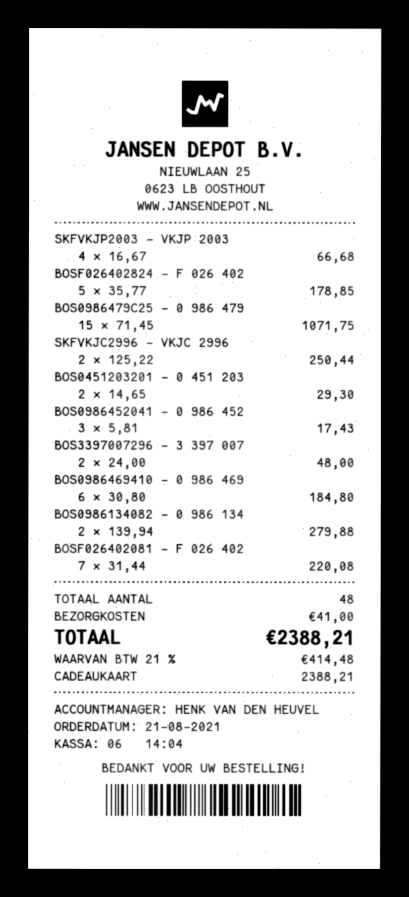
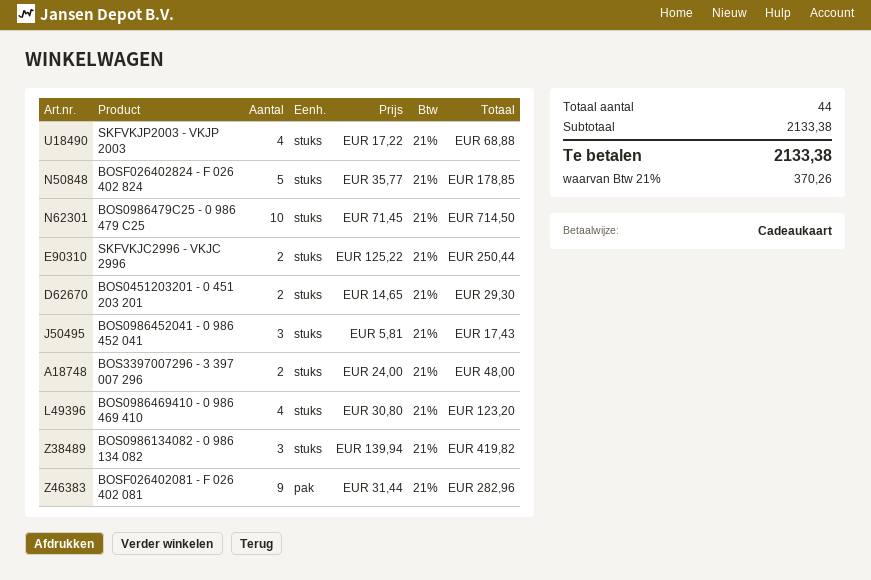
SKFVKJP2003 - VKJP 2003: 4 x 16.67 = 66.68 -> 4 x 17.22 = 68.88
BOS0986479C25 - 0 986 479: 15 x 71.45 = 1071.75 -> 10 x 71.45 = 714.50
BOS0986469410 - 0 986 469: 6 x 30.80 = 184.80 -> 4 x 30.80 = 123.20
BOS0986134082 - 0 986 134: 2 x 139.94 = 279.88 -> 3 x 139.94 = 419.82
BOSF026402081 - F 026 402: 7 x 31.44 = 220.08 -> 9 x 31.44 = 282.96
total quantity: 48 -> 44
shipping: 41.00 -> none
tax: 21% = 414.48 -> 21% = 370.26
total: 2388.21 -> 2133.38

